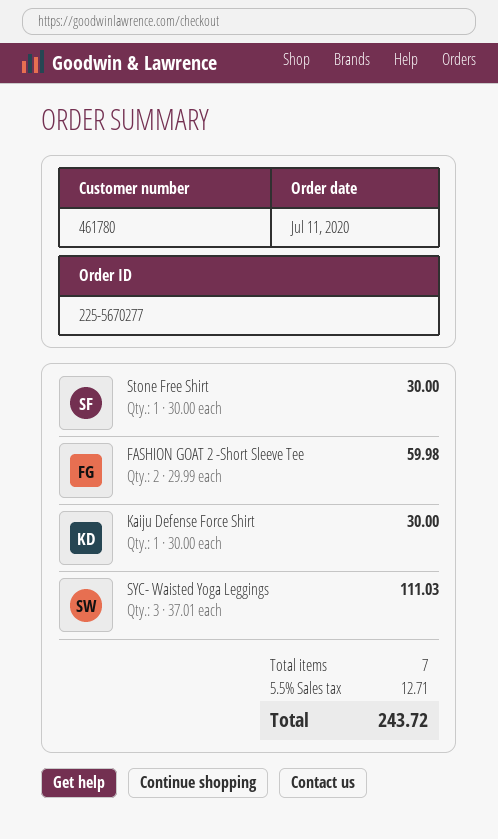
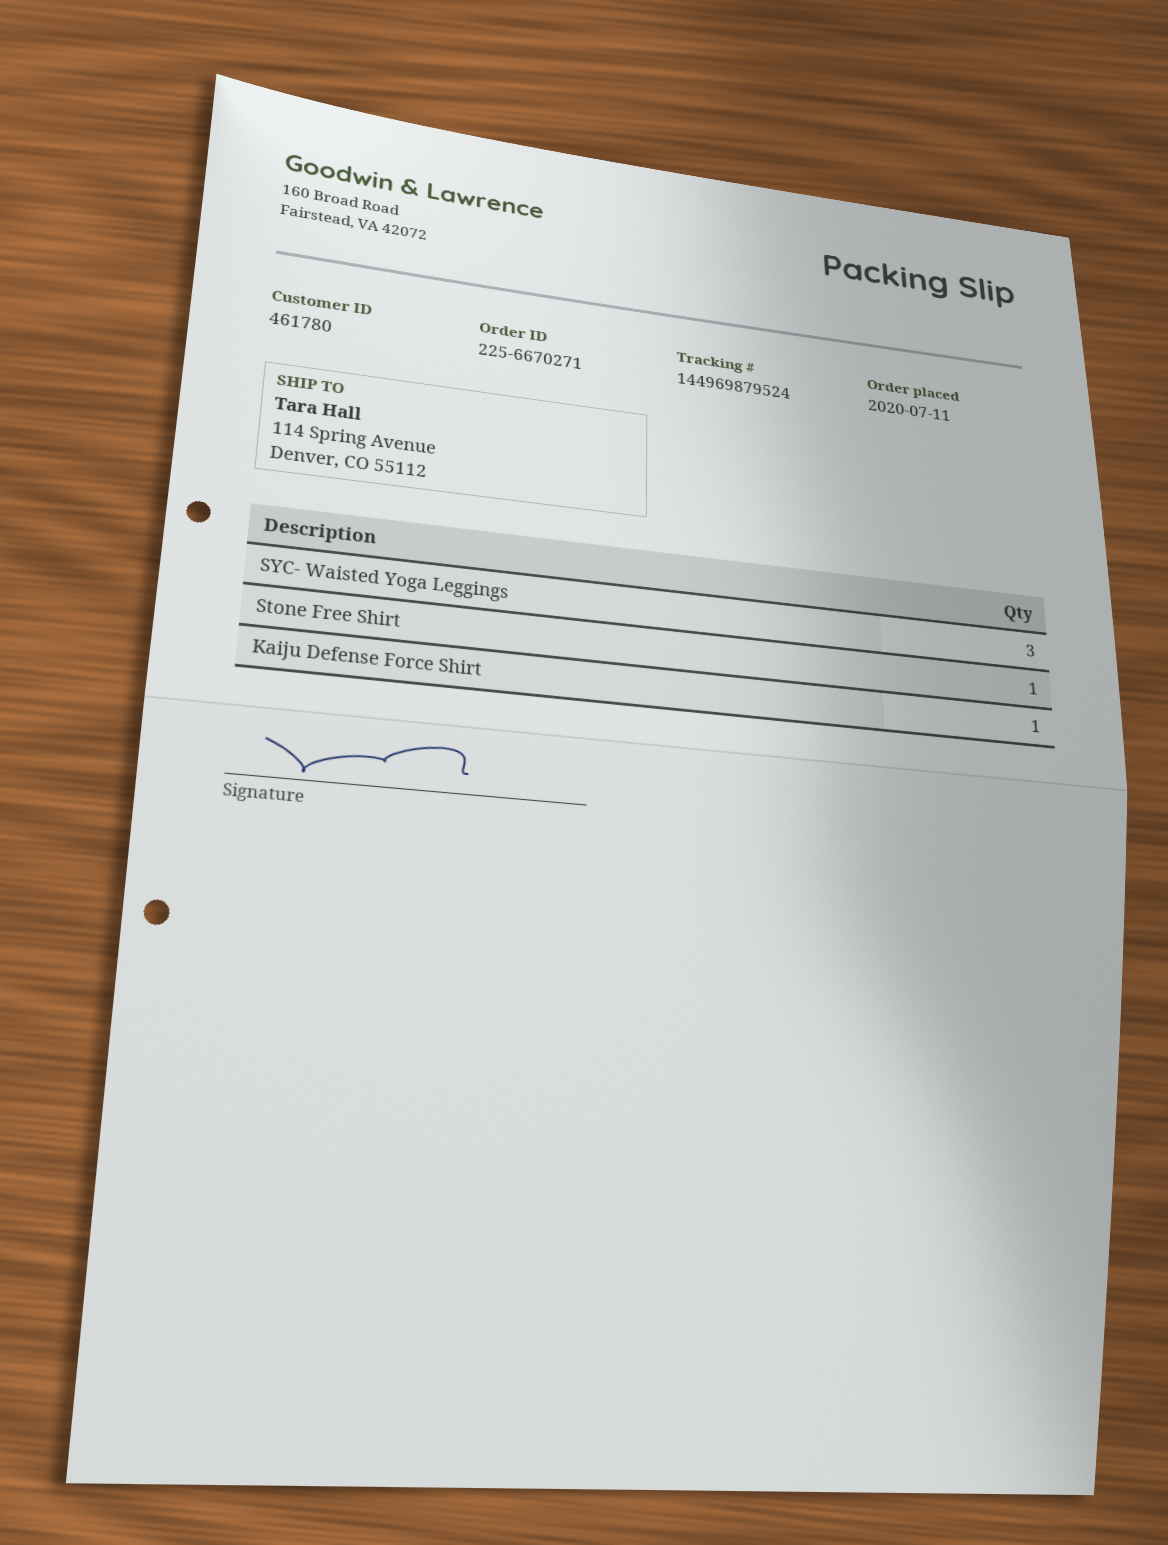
order number: 225-5670277 -> 225-6670271
FASHION GOAT 2 -Short Sleeve Tee: 2 -> none

